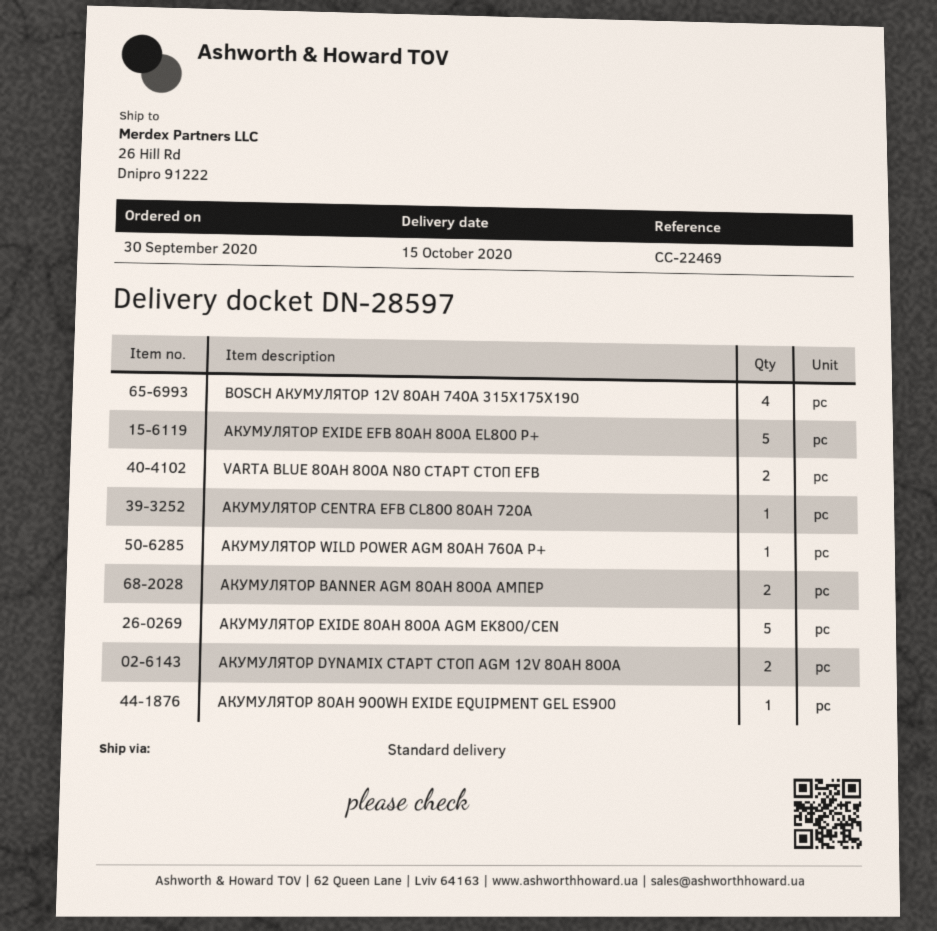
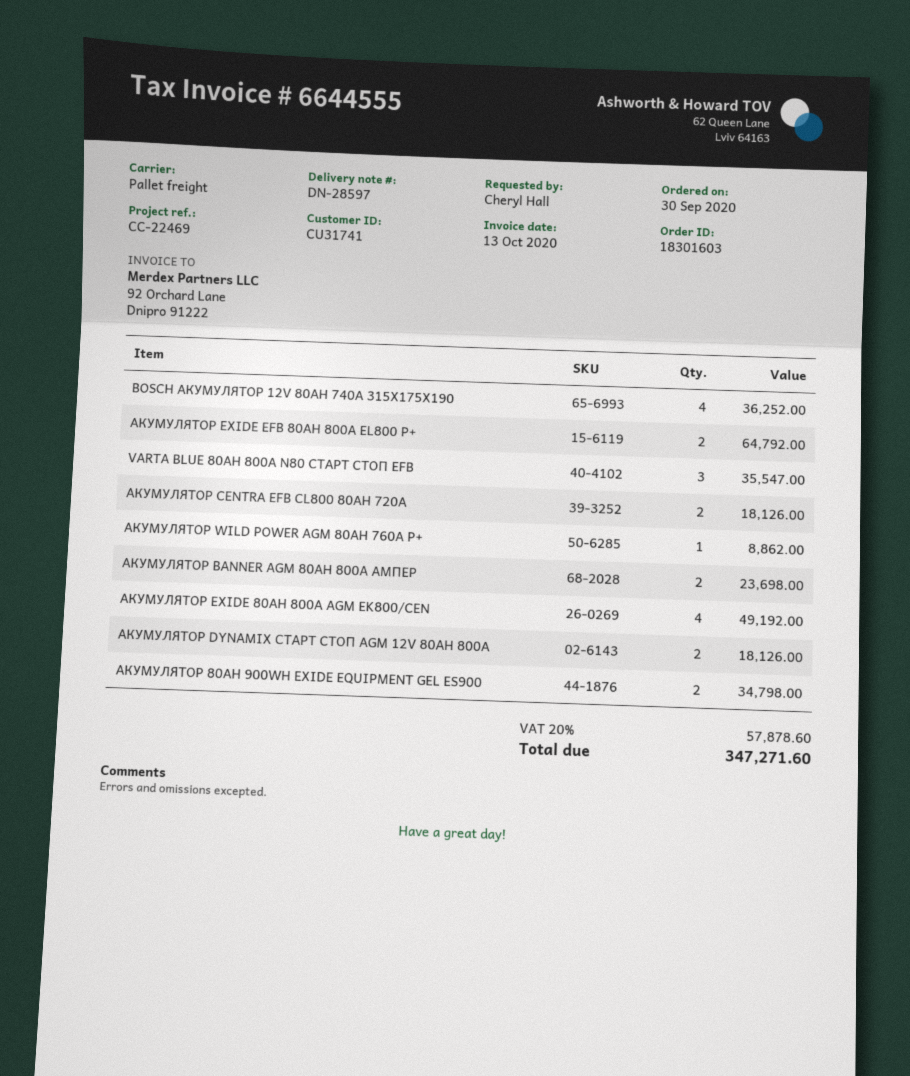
shipping method: standard -> pallet freight
АКУМУЛЯТОР EXIDE EFB 80AH 800A EL800 P+: 5 -> 2
VARTA BLUE 80AH 800A N80 СТАРТ СТОП EFB: 2 -> 3
АКУМУЛЯТОР CENTRA EFB CL800 80AH 720A: 1 -> 2
АКУМУЛЯТОР EXIDE 80AH 800A AGM EK800/CEN: 5 -> 4
АКУМУЛЯТОР 80AH 900WH EXIDE EQUIPMENT GEL ES900: 1 -> 2

